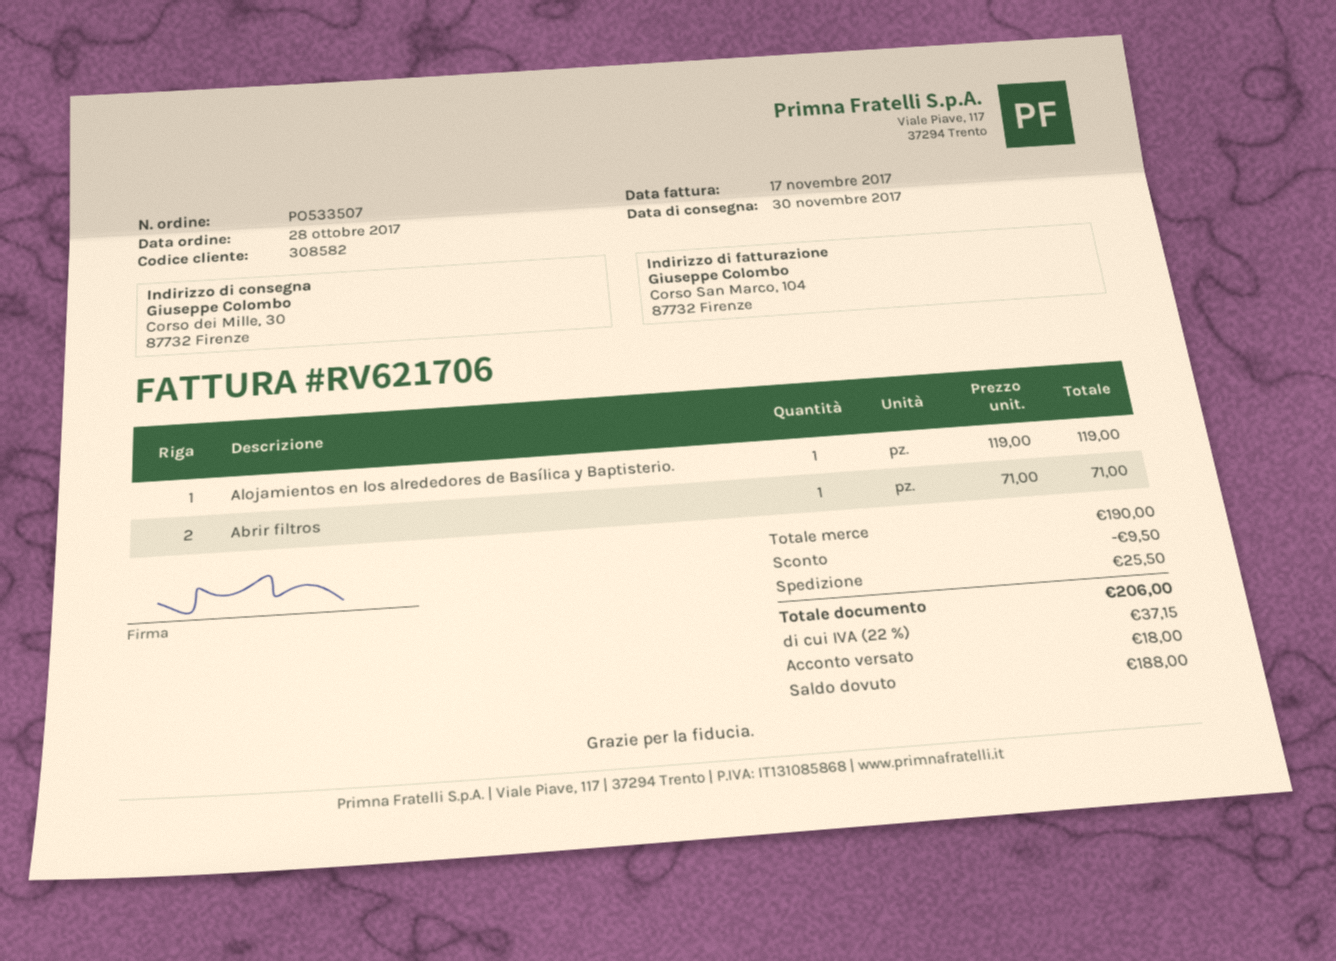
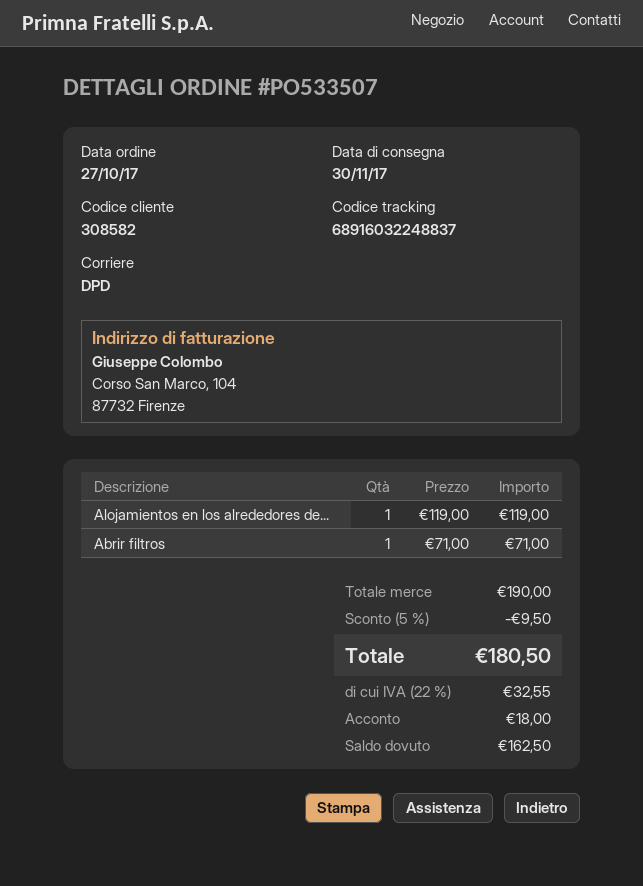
order date: 2017-10-28 -> 2017-10-27
shipping: 25.50 -> none
tax: 22% = 37.15 -> 22% = 32.55
total: 206.00 -> 180.50
balance: 188.00 -> 162.50

